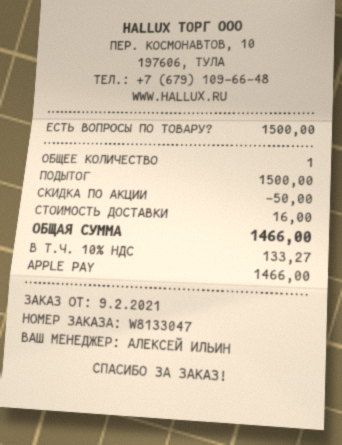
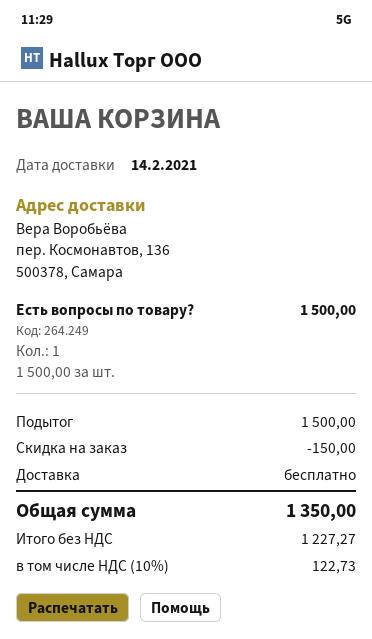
discount: 50.00 -> 150.00
shipping: 16.00 -> 0.00
tax: 10% = 133.27 -> 10% = 122.73
total: 1466.00 -> 1350.00

